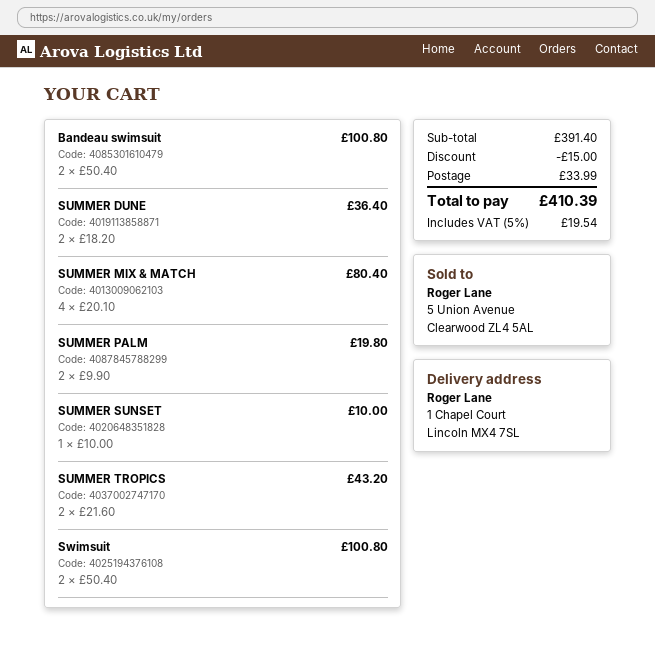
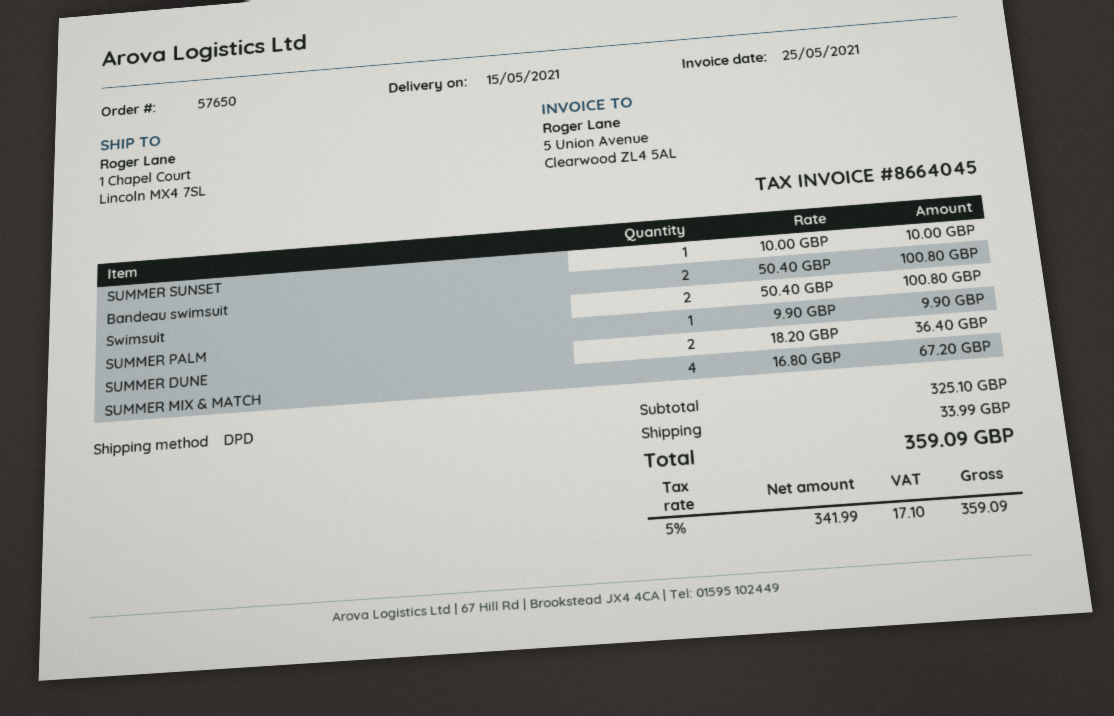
SUMMER MIX & MATCH: 4 x 20.10 = 80.40 -> 4 x 16.80 = 67.20
SUMMER PALM: 2 x 9.90 = 19.80 -> 1 x 9.90 = 9.90
SUMMER TROPICS: 2 x 21.60 = 43.20 -> none
subtotal: 391.40 -> 325.10
discount: 15.00 -> none
tax: 5% = 19.54 -> 5% = 17.10
total: 410.39 -> 359.09

